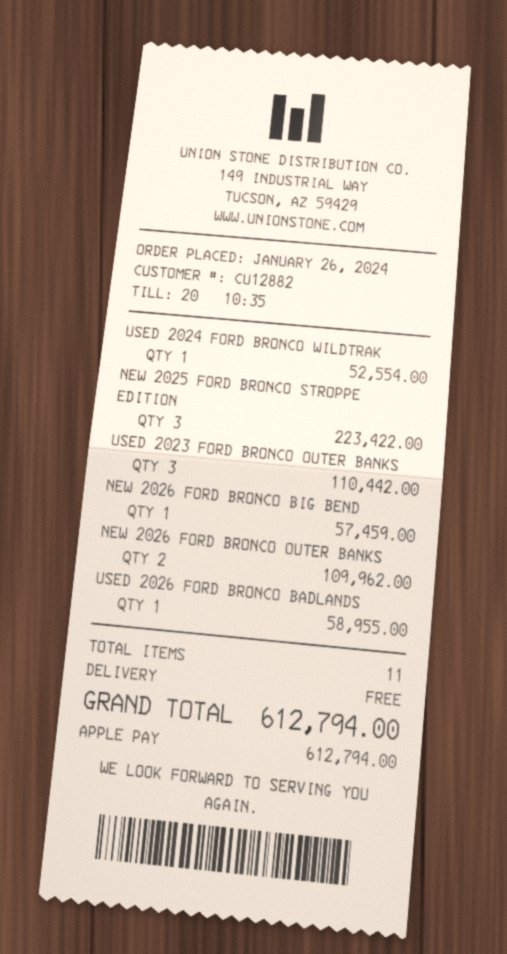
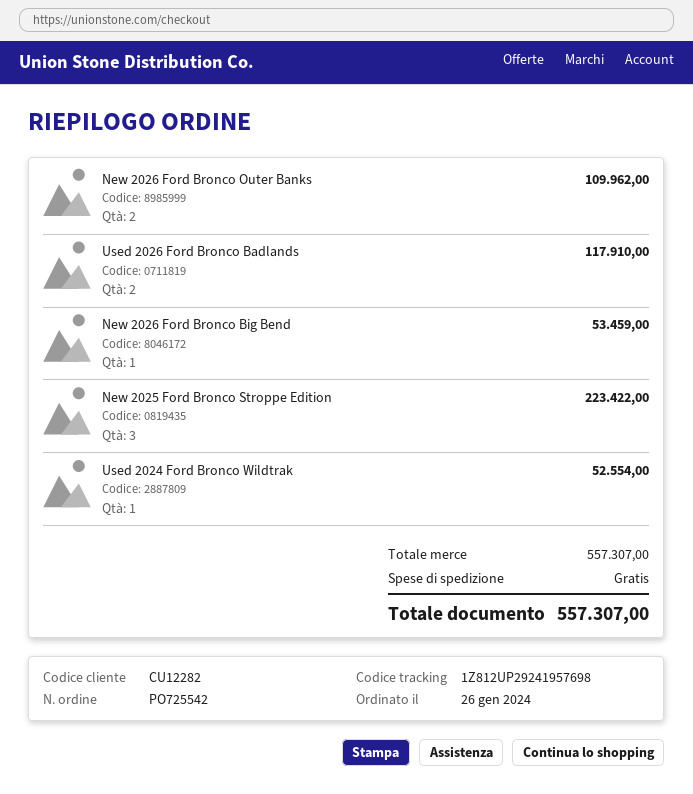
customer number: CU12882 -> CU12282
USED 2023 FORD BRONCO OUTER BANKS: 3 for 110442.00 -> none
NEW 2026 FORD BRONCO BIG BEND: 1 for 57459.00 -> 1 for 53459.00
USED 2026 FORD BRONCO BADLANDS: 1 for 58955.00 -> 2 for 117910.00
total: 612794.00 -> 557307.00

